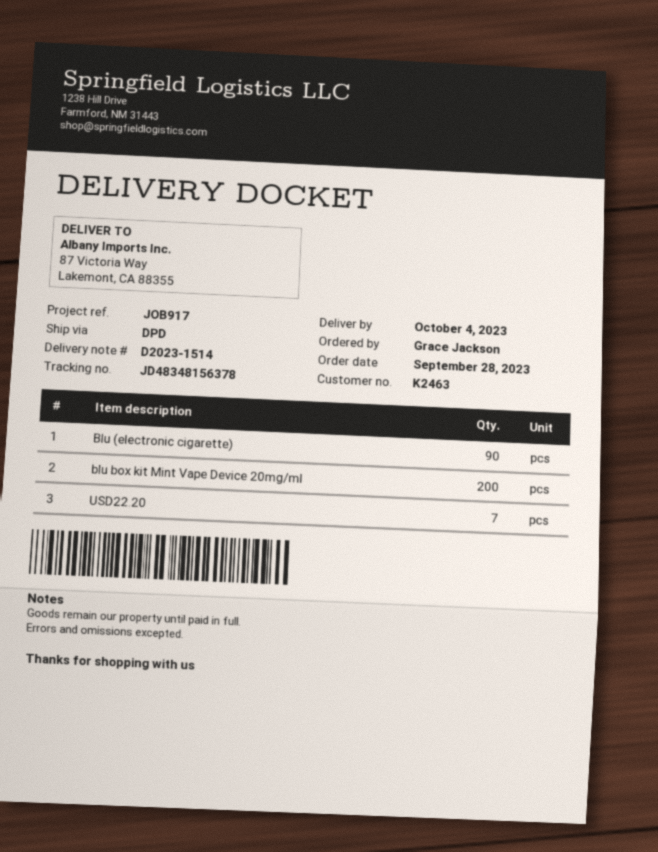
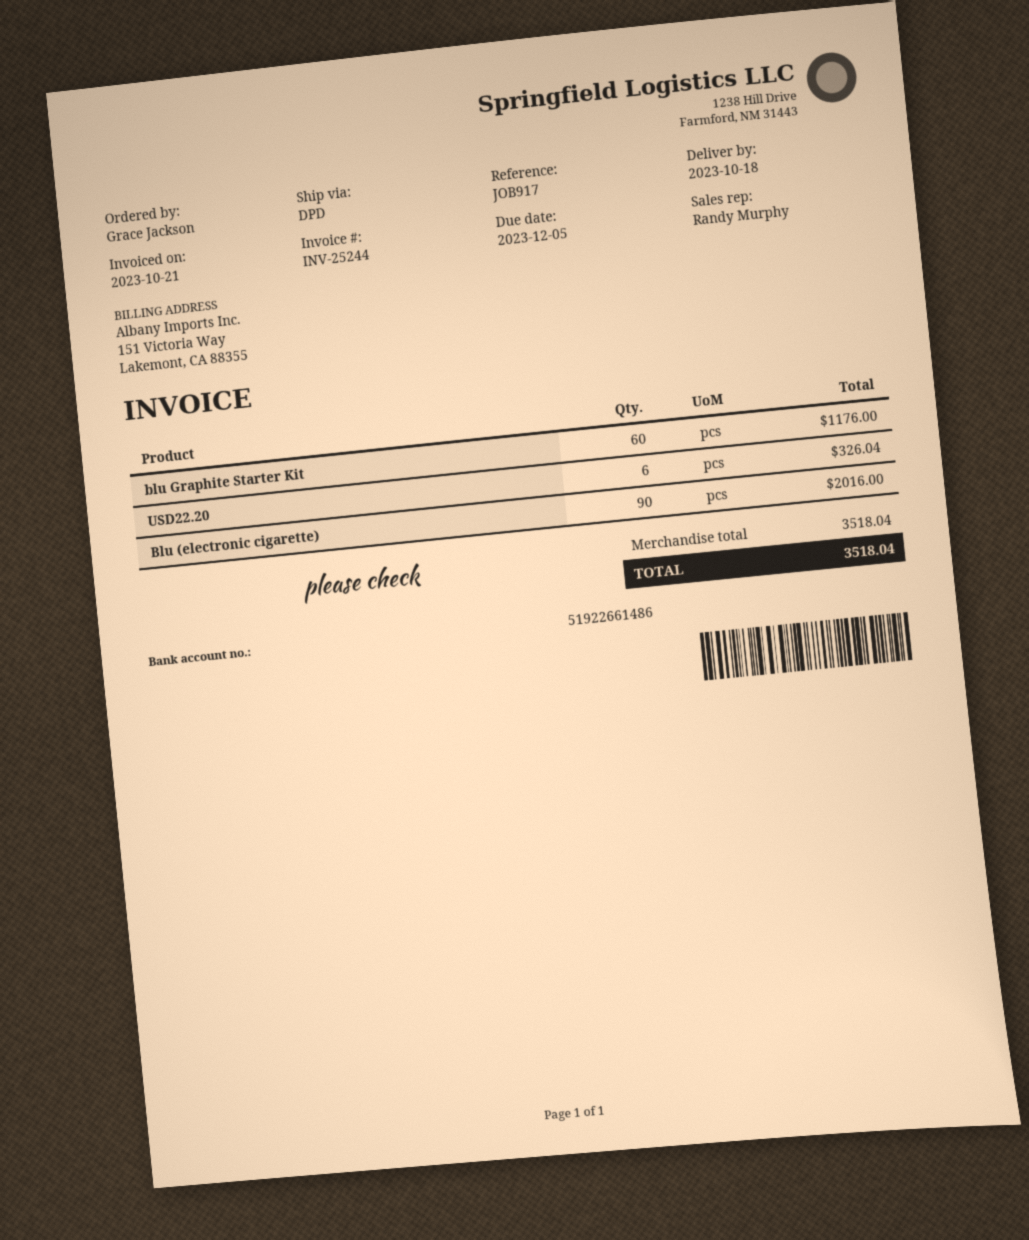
delivery date: 2023-10-04 -> 2023-10-18
blu box kit Mint Vape Device 20mg/ml: 200 -> none
USD22.20: 7 -> 6
blu Graphite Starter Kit: none -> 60

